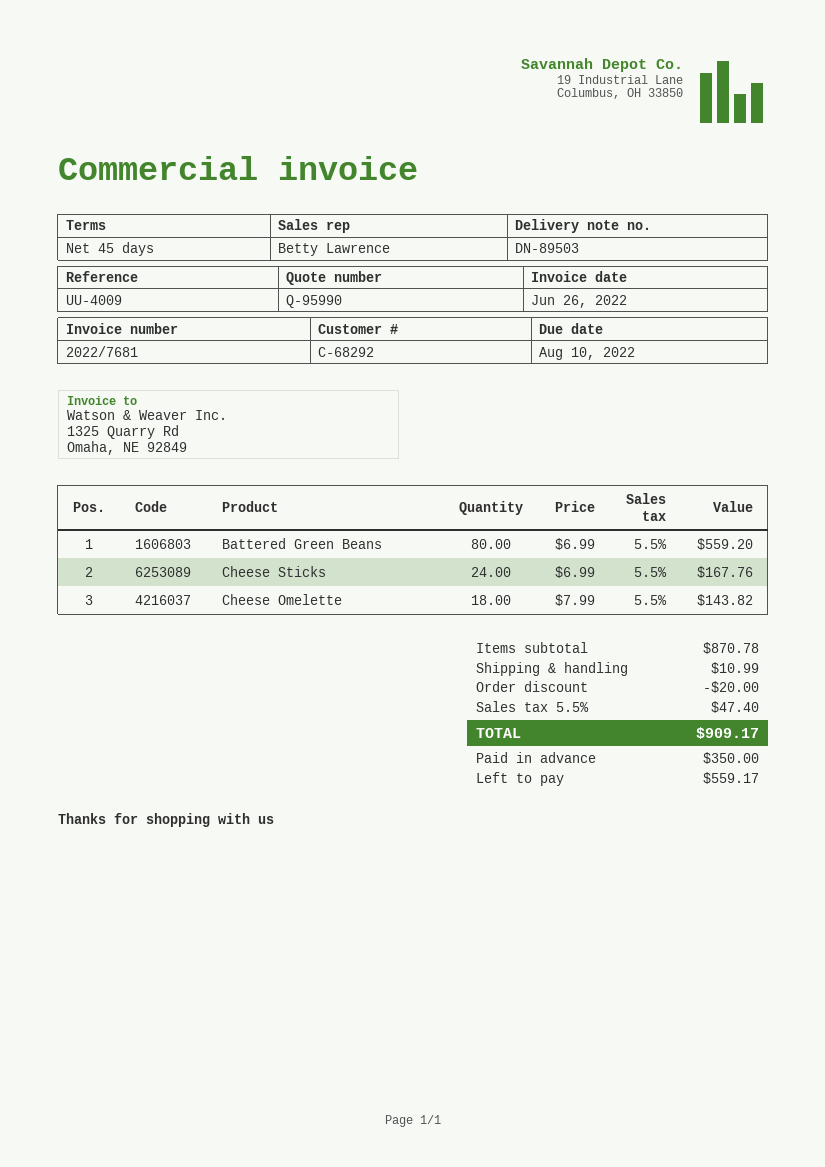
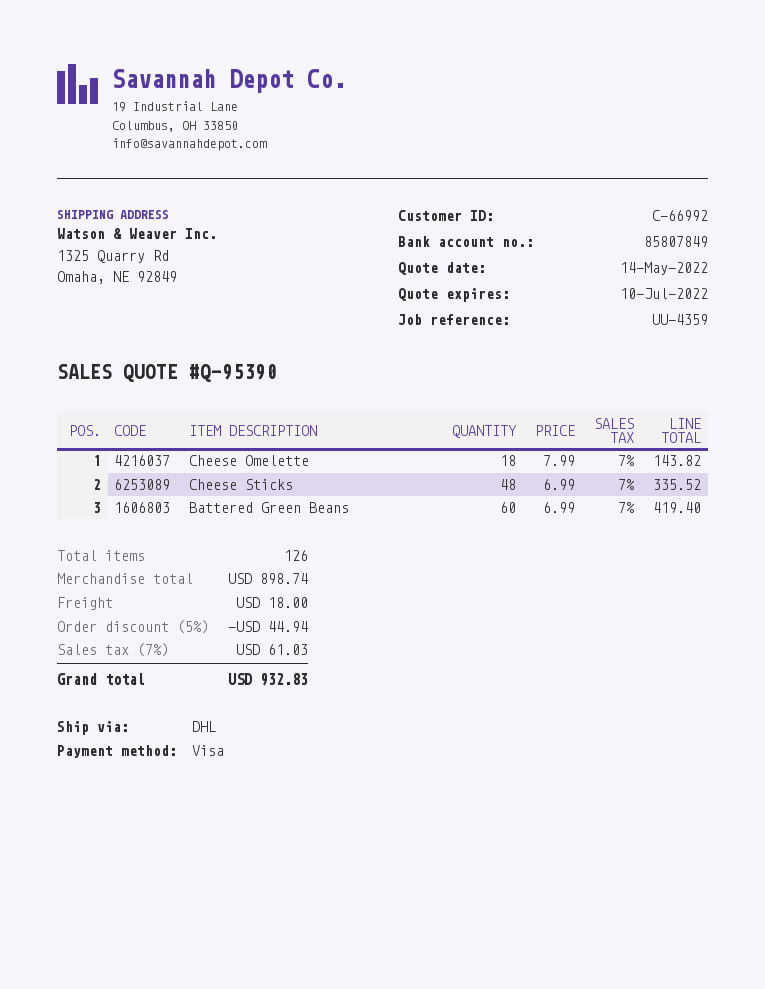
quote number: Q-95990 -> Q-95390
customer number: C-68292 -> C-66992
reference: UU-4009 -> UU-4359
Battered Green Beans: 80 x 6.99 = 559.20 -> 60 x 6.99 = 419.40
Cheese Sticks: 24 x 6.99 = 167.76 -> 48 x 6.99 = 335.52
subtotal: 870.78 -> 898.74
discount: 20.00 -> 44.94
shipping: 10.99 -> 18.00
tax: 5.5% = 47.40 -> 7% = 61.03
total: 909.17 -> 932.83

